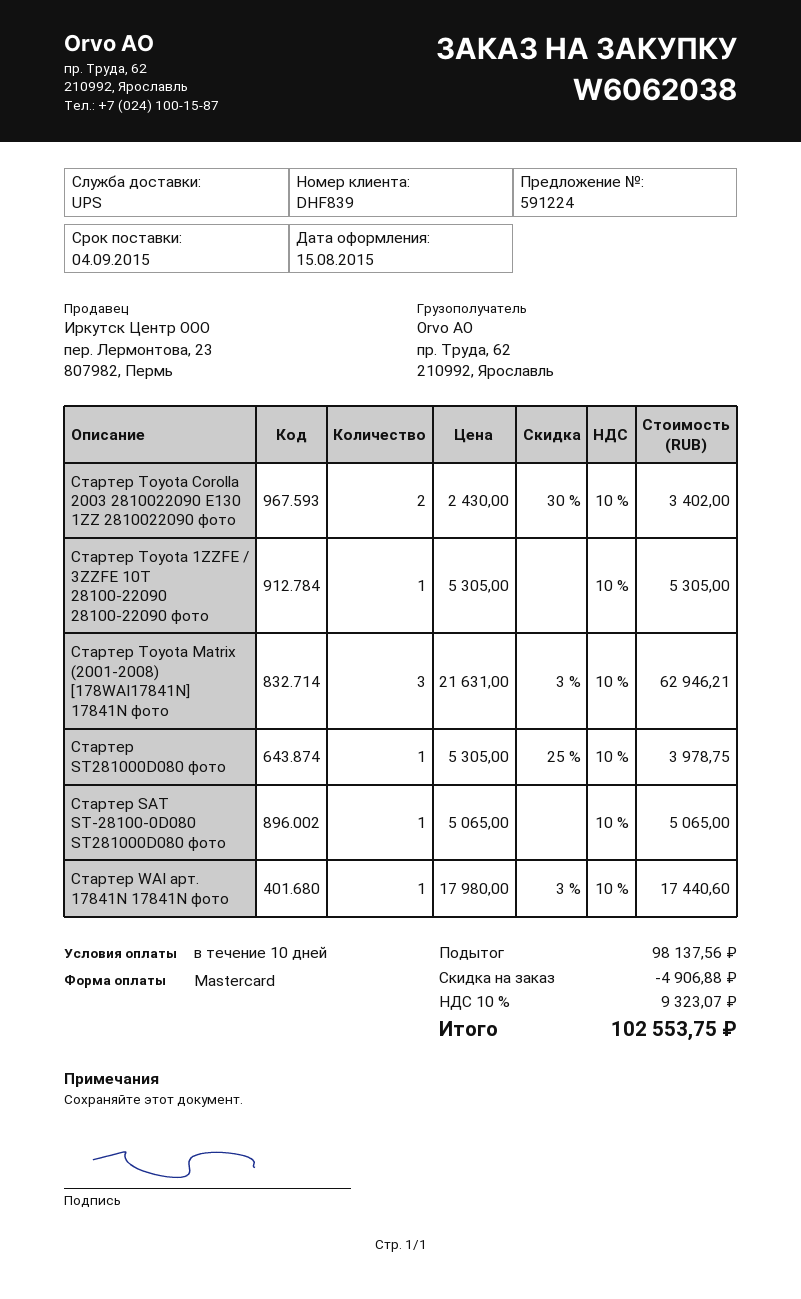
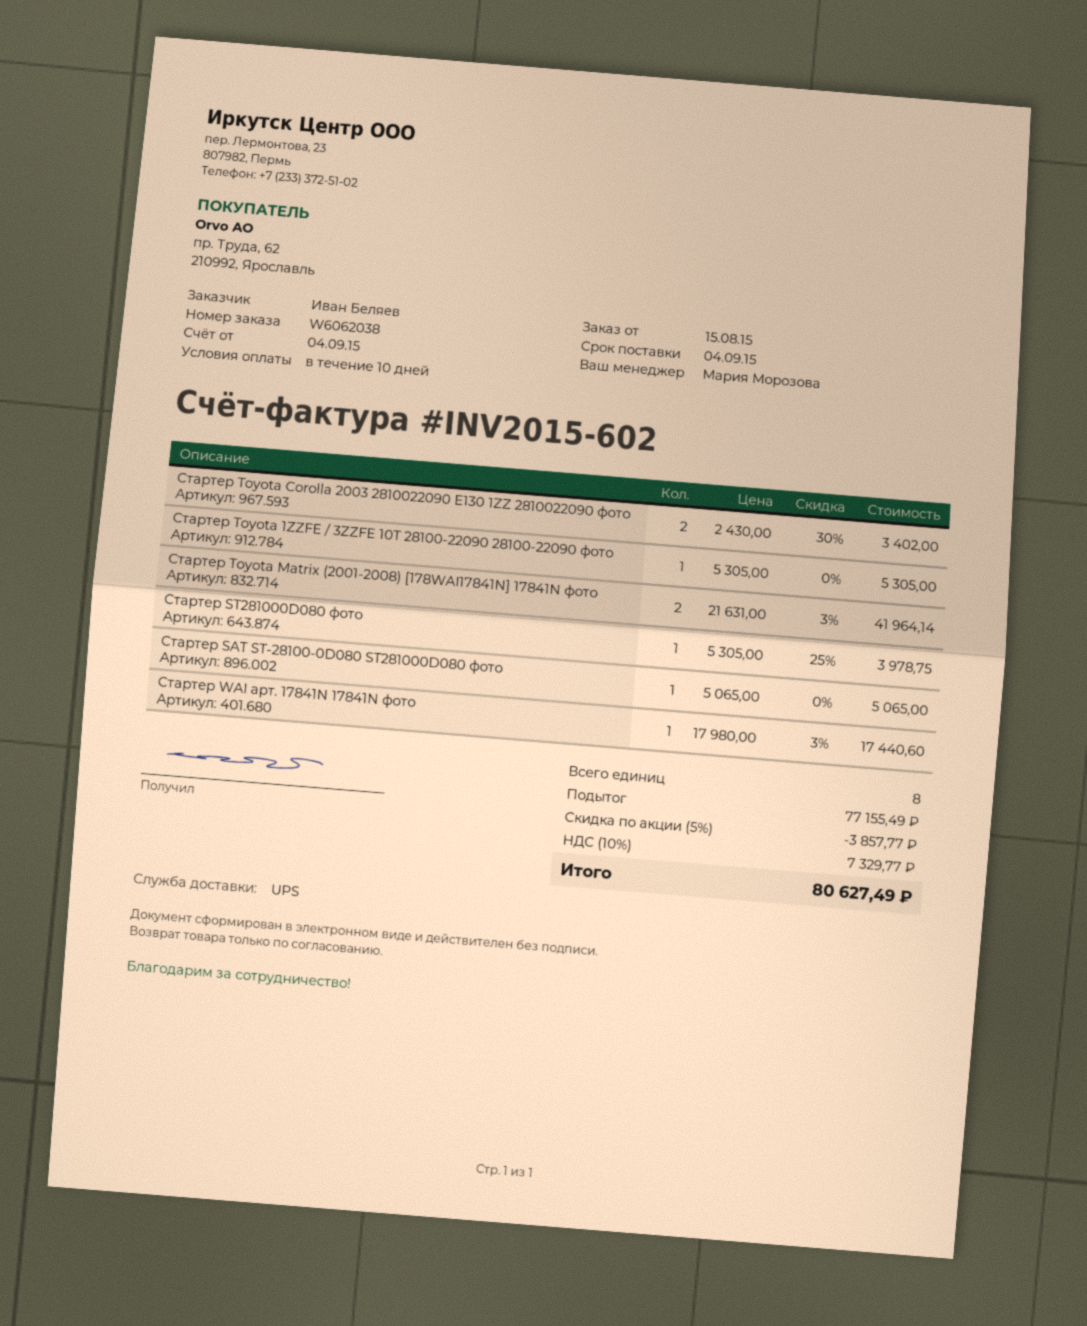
Стартер Toyota Matrix (2001-2008) [178WAI17841N] 17841N фото: 3 x 21631.00 - 3% = 62946.21 -> 2 x 21631.00 - 3% = 41964.14
subtotal: 98137.56 -> 77155.49
discount: 4906.88 -> 3857.77
tax: 10% = 9323.07 -> 10% = 7329.77
total: 102553.75 -> 80627.49

